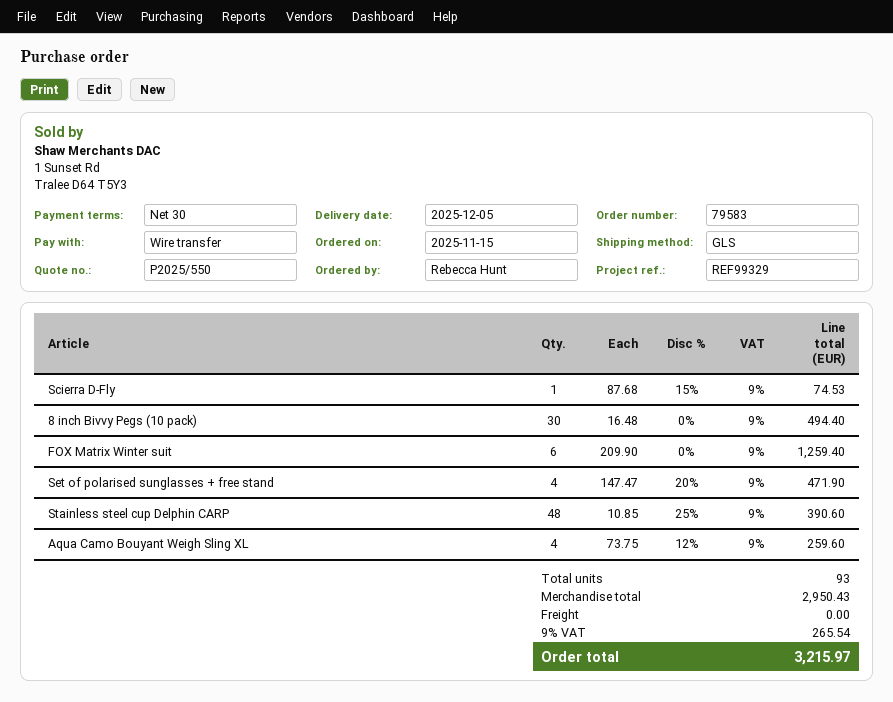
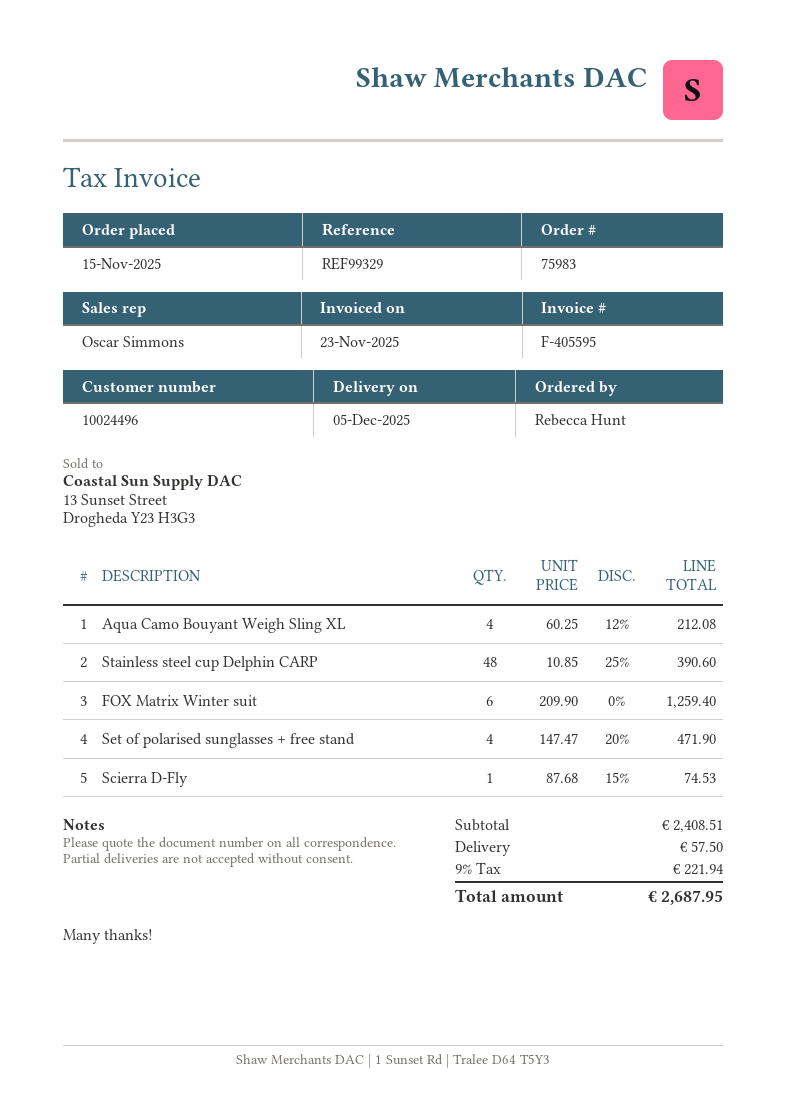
order number: 79583 -> 75983
8 inch Bivvy Pegs (10 pack): 30 x 16.48 = 494.40 -> none
Aqua Camo Bouyant Weigh Sling XL: 4 x 73.75 - 12% = 259.60 -> 4 x 60.25 - 12% = 212.08
subtotal: 2950.43 -> 2408.51
shipping: 0.00 -> 57.50
tax: 9% = 265.54 -> 9% = 221.94
total: 3215.97 -> 2687.95

